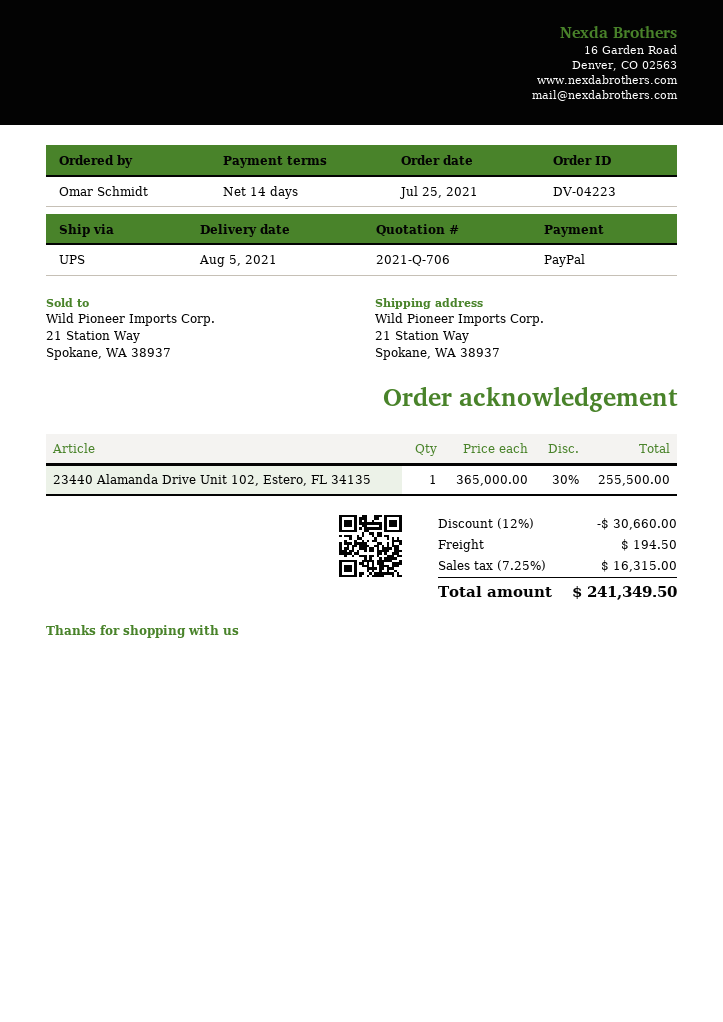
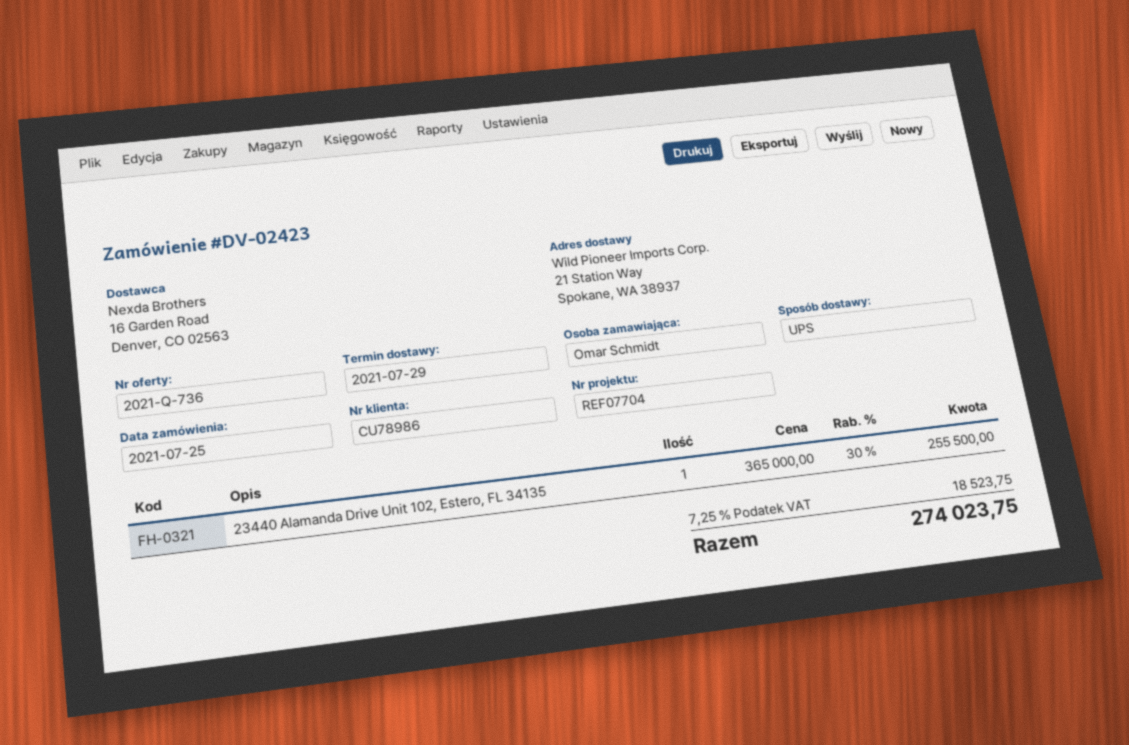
quote number: 2021-Q-706 -> 2021-Q-736
order number: DV-04223 -> DV-02423
delivery date: 2021-08-05 -> 2021-07-29
discount: 12% = 30660.00 -> none
shipping: 194.50 -> none
tax: 7.25% = 16315.00 -> 7.25% = 18523.75
total: 241349.50 -> 274023.75

